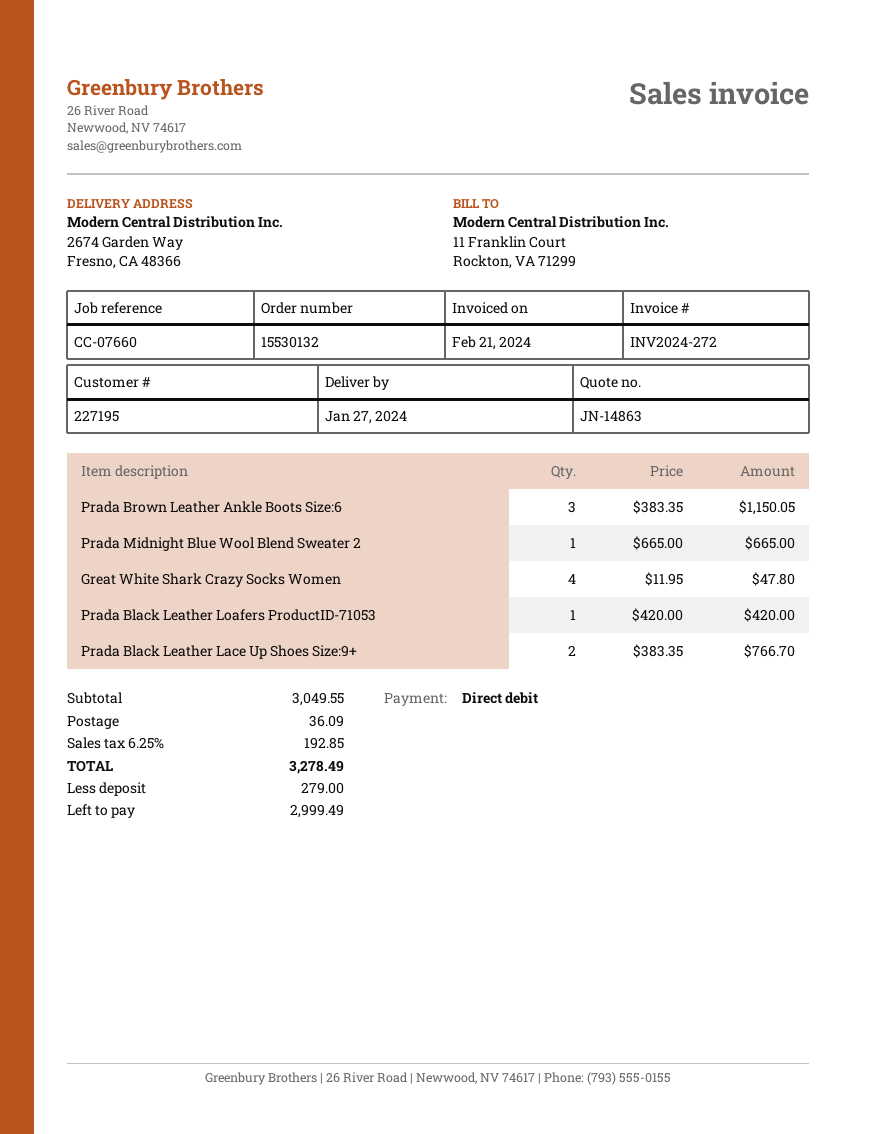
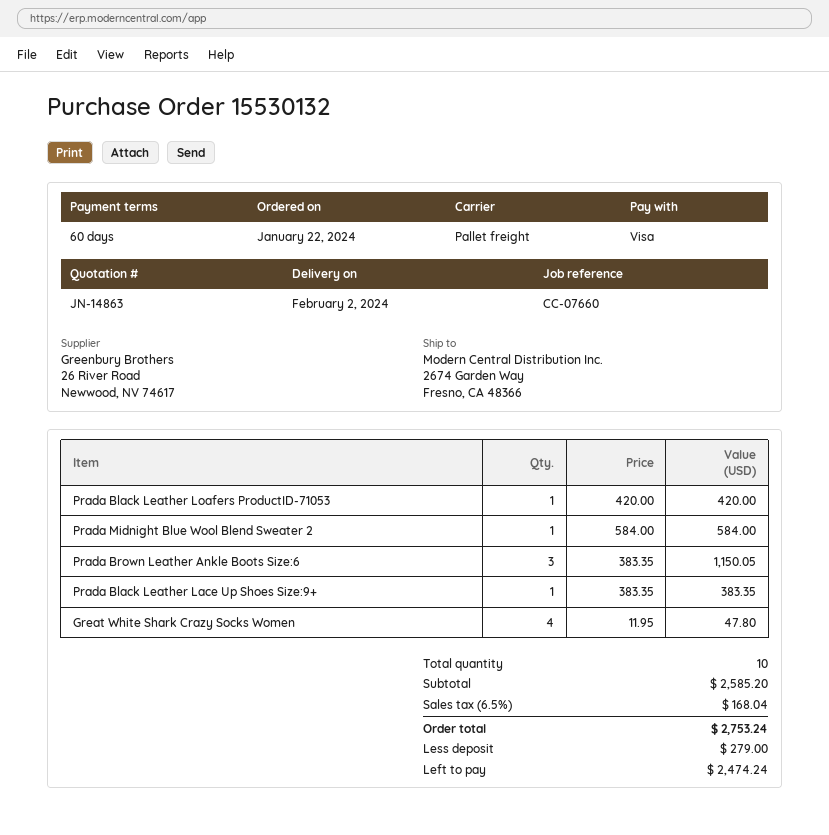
delivery date: 2024-01-27 -> 2024-02-02
payment method: direct debit -> Visa
Prada Midnight Blue Wool Blend Sweater 2: 1 x 665.00 = 665.00 -> 1 x 584.00 = 584.00
Prada Black Leather Lace Up Shoes Size:9+: 2 x 383.35 = 766.70 -> 1 x 383.35 = 383.35
subtotal: 3049.55 -> 2585.20
shipping: 36.09 -> none
tax: 6.25% = 192.85 -> 6.5% = 168.04
total: 3278.49 -> 2753.24
balance: 2999.49 -> 2474.24

